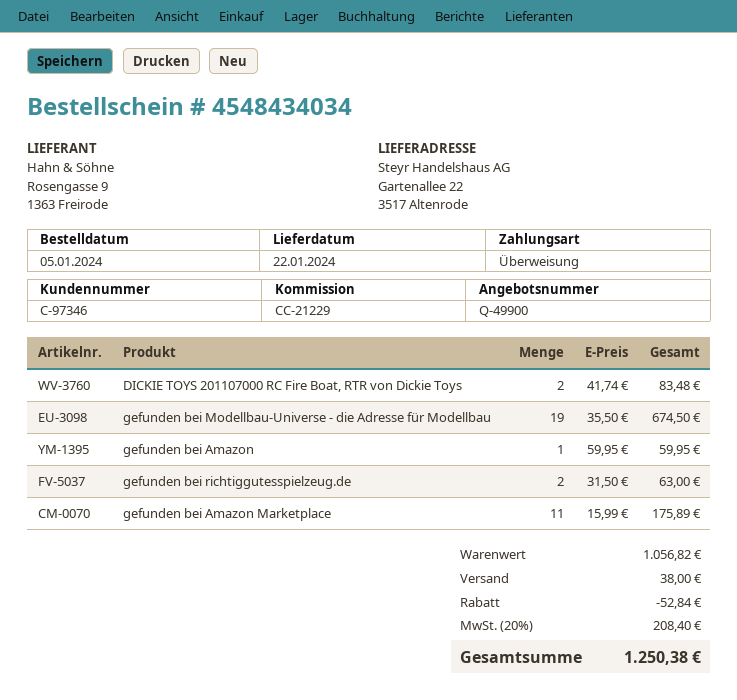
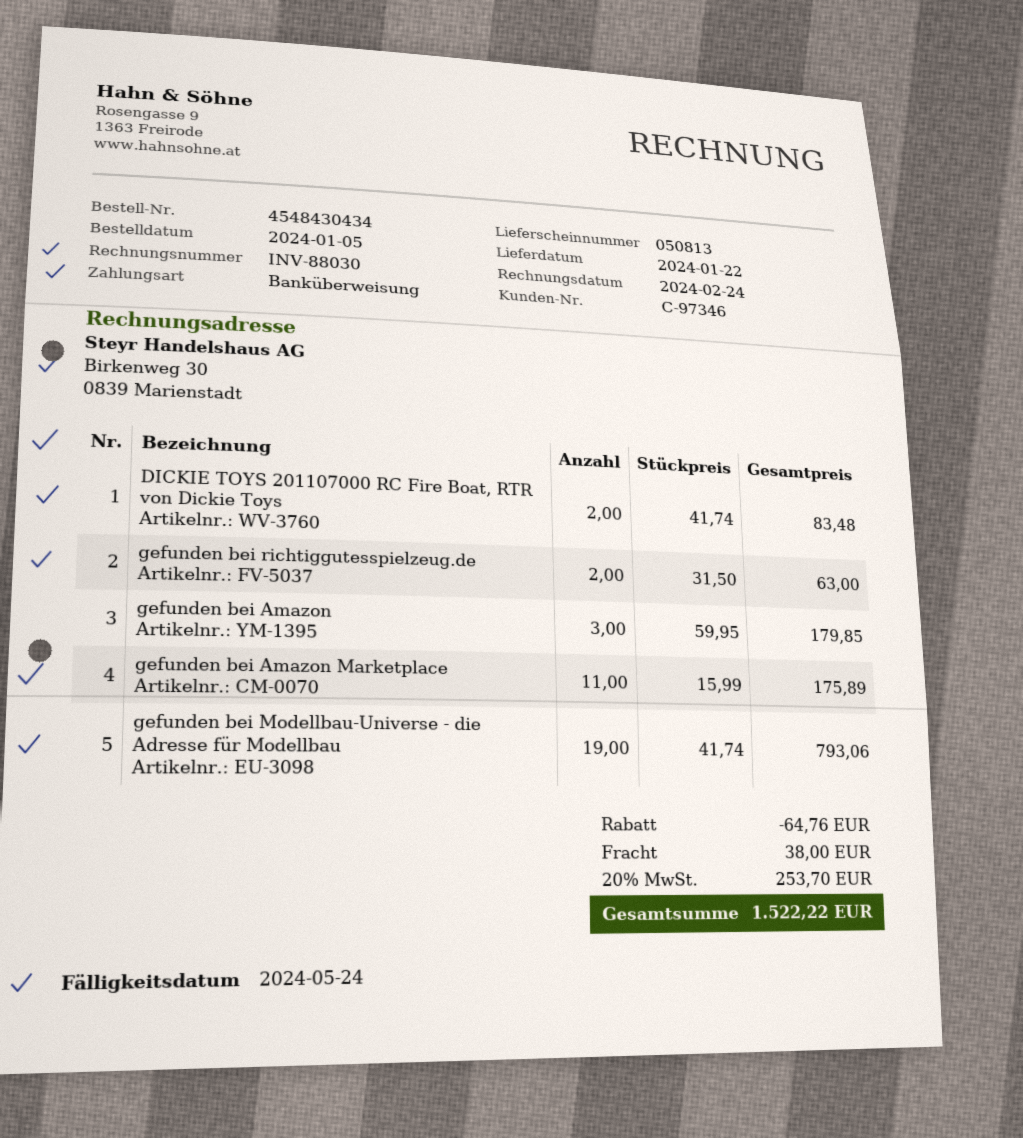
order number: 4548434034 -> 4548430434
gefunden bei Modellbau-Universe - die Adresse für Modellbau: 19 x 35.50 = 674.50 -> 19 x 41.74 = 793.06
gefunden bei Amazon: 1 x 59.95 = 59.95 -> 3 x 59.95 = 179.85
discount: 52.84 -> 64.76
tax: 20% = 208.40 -> 20% = 253.70
total: 1250.38 -> 1522.22

